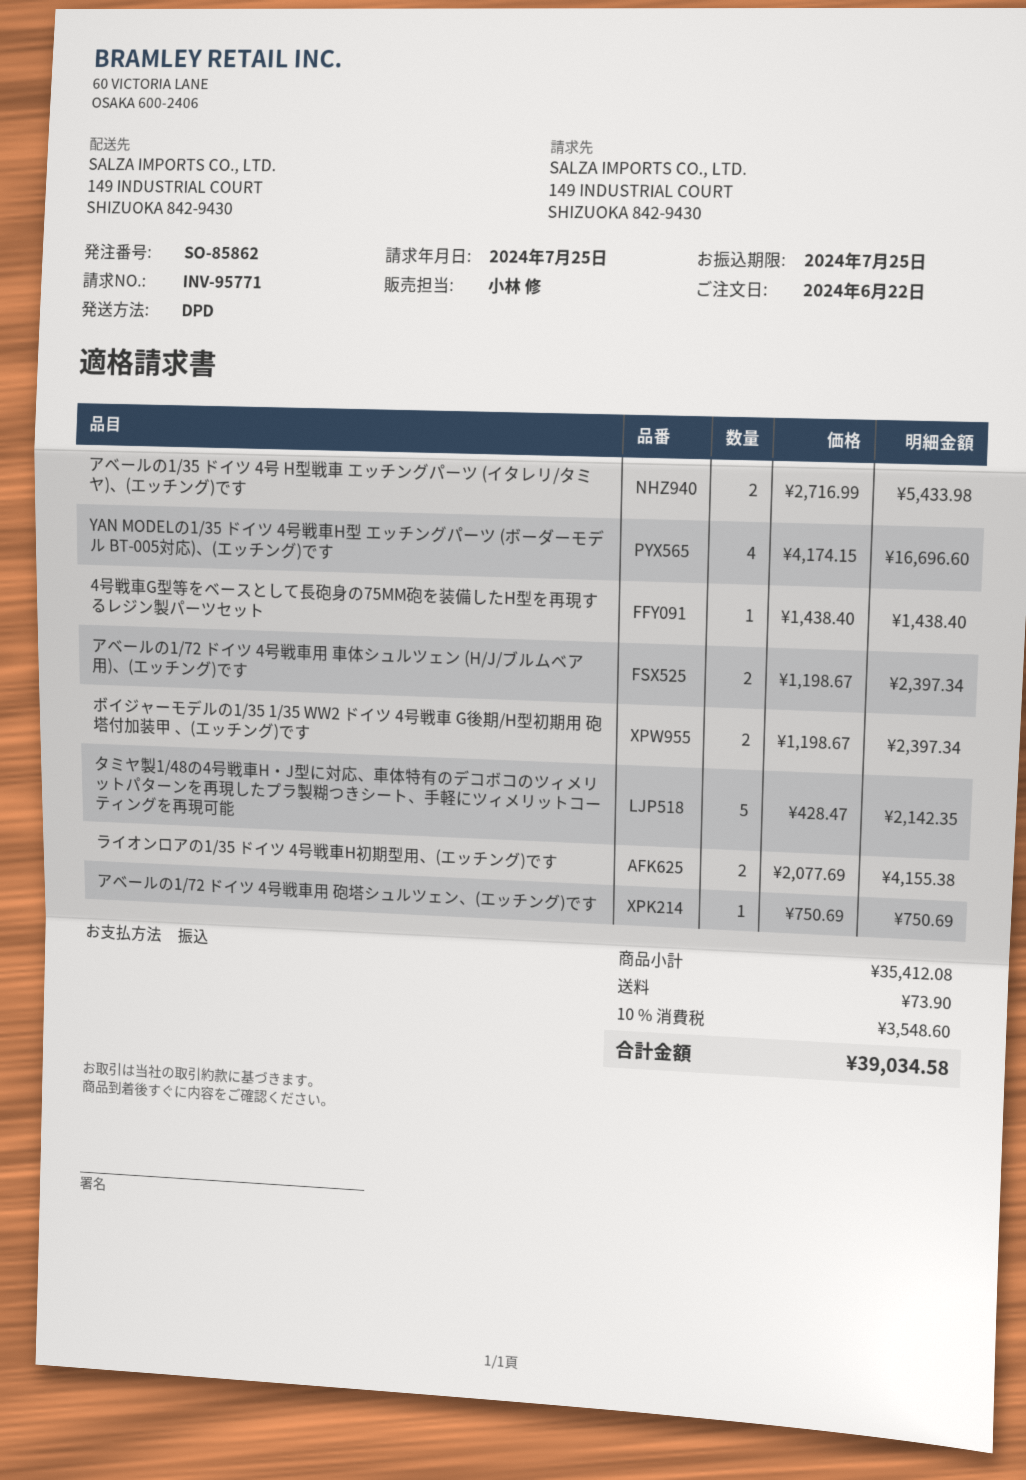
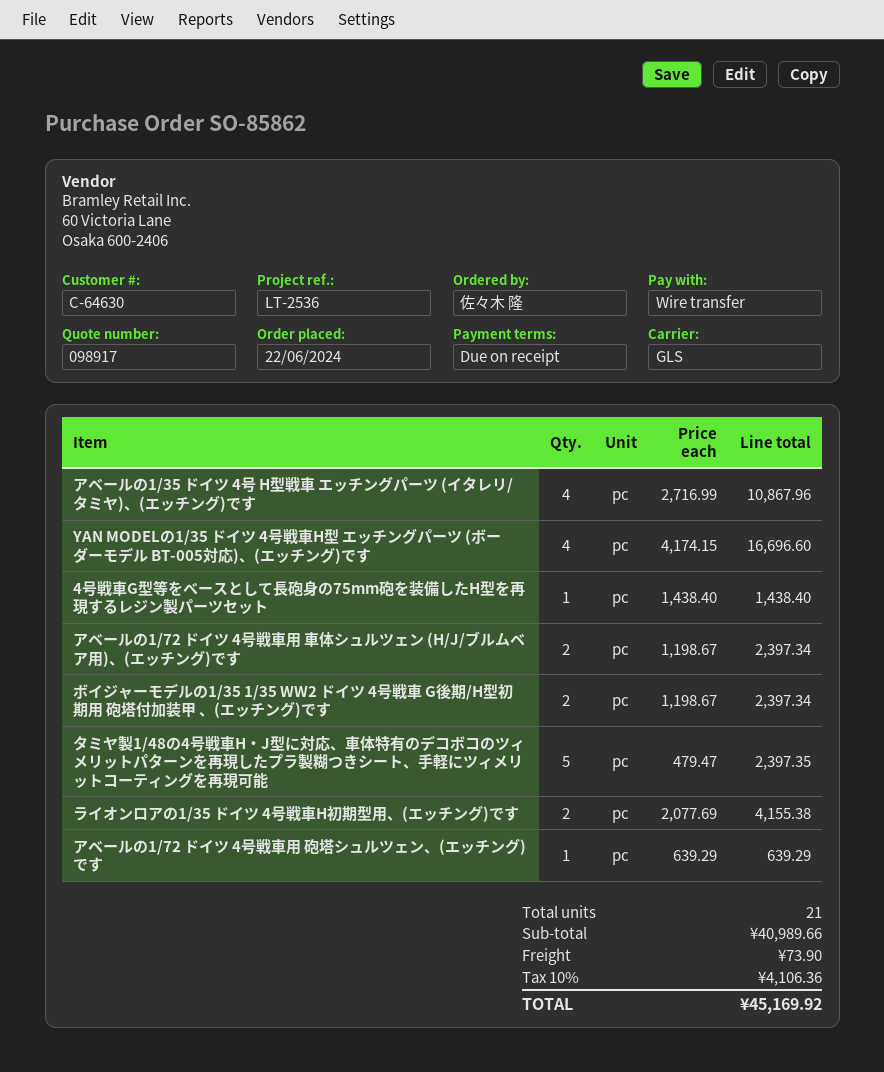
shipping method: DPD -> GLS
アベールの1/35 ドイツ 4号 H型戦車 エッチングパーツ (イタレリ/タミヤ)、(エッチング)です: 2 x 2716.99 = 5433.98 -> 4 x 2716.99 = 10867.96
タミヤ製1/48の4号戦車H・J型に対応、車体特有のデコボコのツィメリットパターンを再現したプラ製糊つきシート、手軽にツィメリットコーティングを再現可能: 5 x 428.47 = 2142.35 -> 5 x 479.47 = 2397.35
アベールの1/72 ドイツ 4号戦車用 砲塔シュルツェン、(エッチング)です: 1 x 750.69 = 750.69 -> 1 x 639.29 = 639.29
subtotal: 35412.08 -> 40989.66
tax: 10% = 3548.60 -> 10% = 4106.36
total: 39034.58 -> 45169.92

